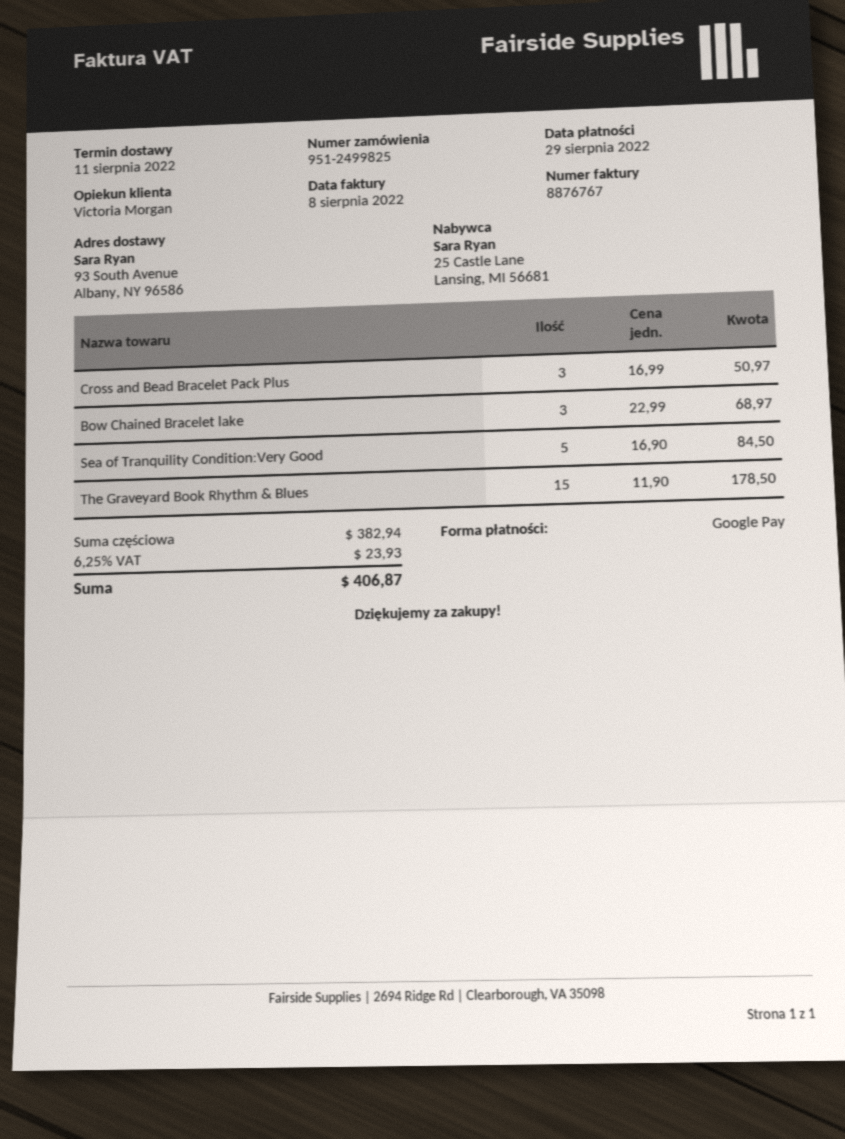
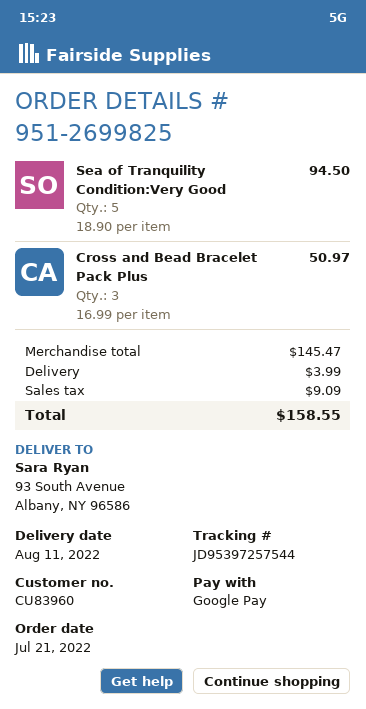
order number: 951-2499825 -> 951-2699825
Bow Chained Bracelet lake: 3 x 22.99 = 68.97 -> none
Sea of Tranquility Condition:Very Good: 5 x 16.90 = 84.50 -> 5 x 18.90 = 94.50
The Graveyard Book Rhythm & Blues: 15 x 11.90 = 178.50 -> none
subtotal: 382.94 -> 145.47
shipping: none -> 3.99
tax: 23.93 -> 9.09
total: 406.87 -> 158.55

